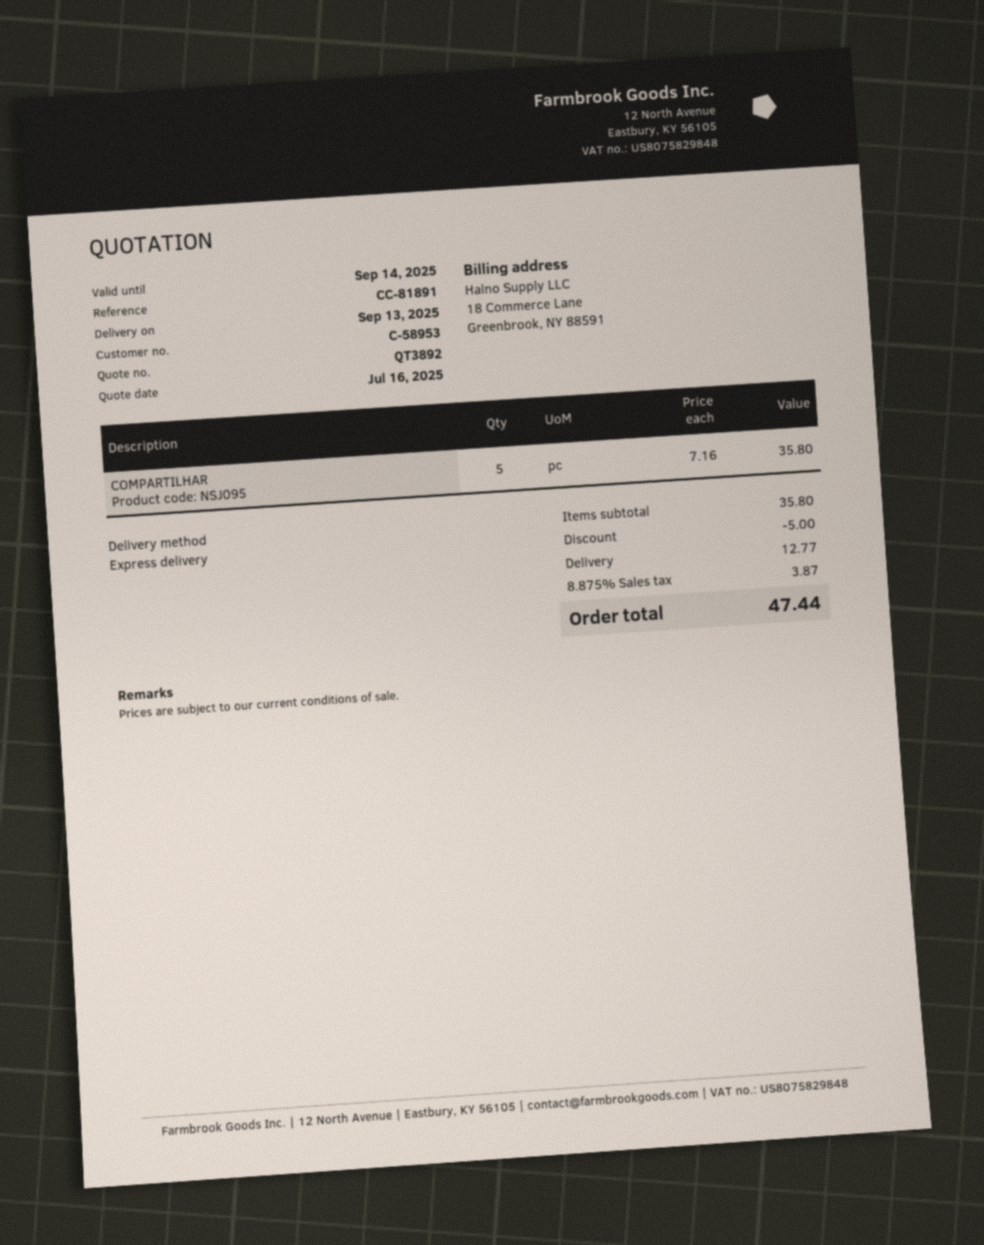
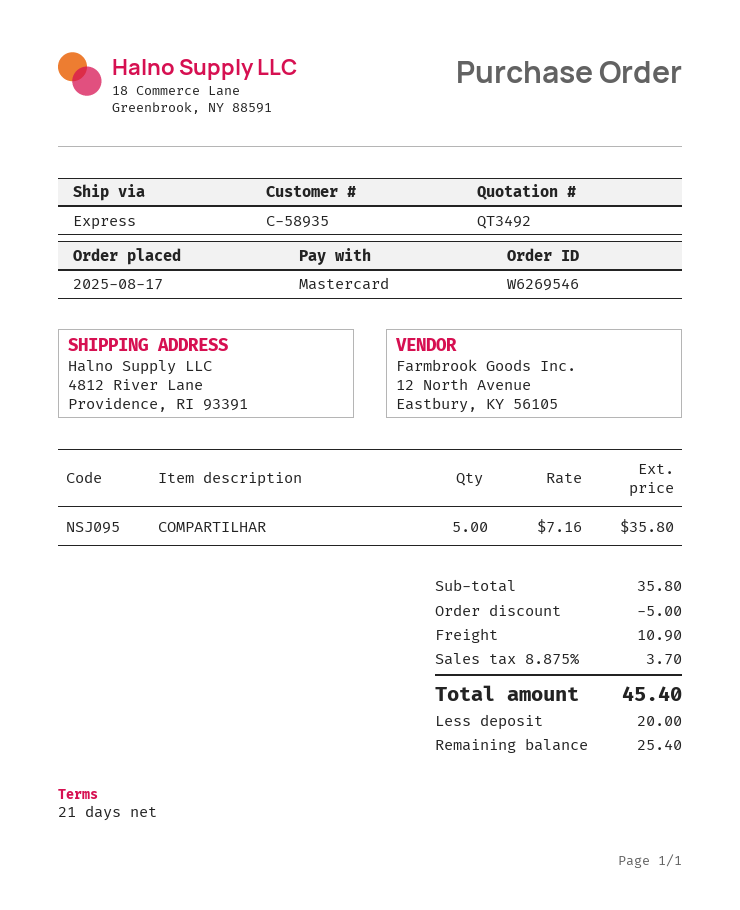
quote number: QT3892 -> QT3492
customer number: C-58953 -> C-58935
shipping: 12.77 -> 10.90
tax: 8.875% = 3.87 -> 8.875% = 3.70
total: 47.44 -> 45.40

